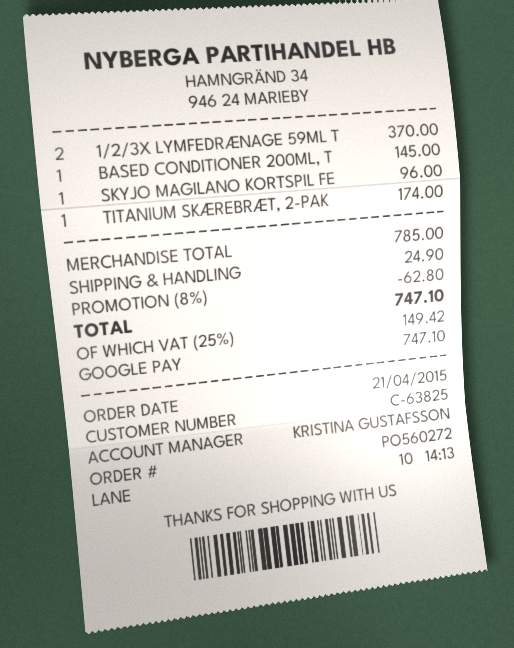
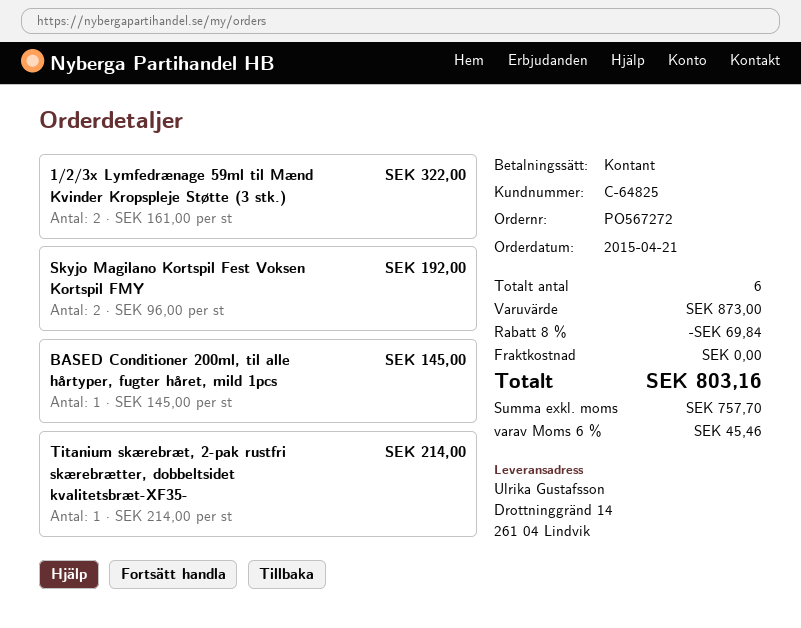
order number: PO560272 -> PO567272
customer number: C-63825 -> C-64825
payment method: Google Pay -> cash
1/2/3X LYMFEDRÆNAGE 59ML T: 2 for 370.00 -> 2 for 322.00
SKYJO MAGILANO KORTSPIL FE: 1 for 96.00 -> 2 for 192.00
TITANIUM SKÆREBRÆT, 2-PAK: 1 for 174.00 -> 1 for 214.00
subtotal: 785.00 -> 873.00
discount: 8% = 62.80 -> 8% = 69.84
shipping: 24.90 -> 0.00
tax: 25% = 149.42 -> 6% = 45.46
total: 747.10 -> 803.16

